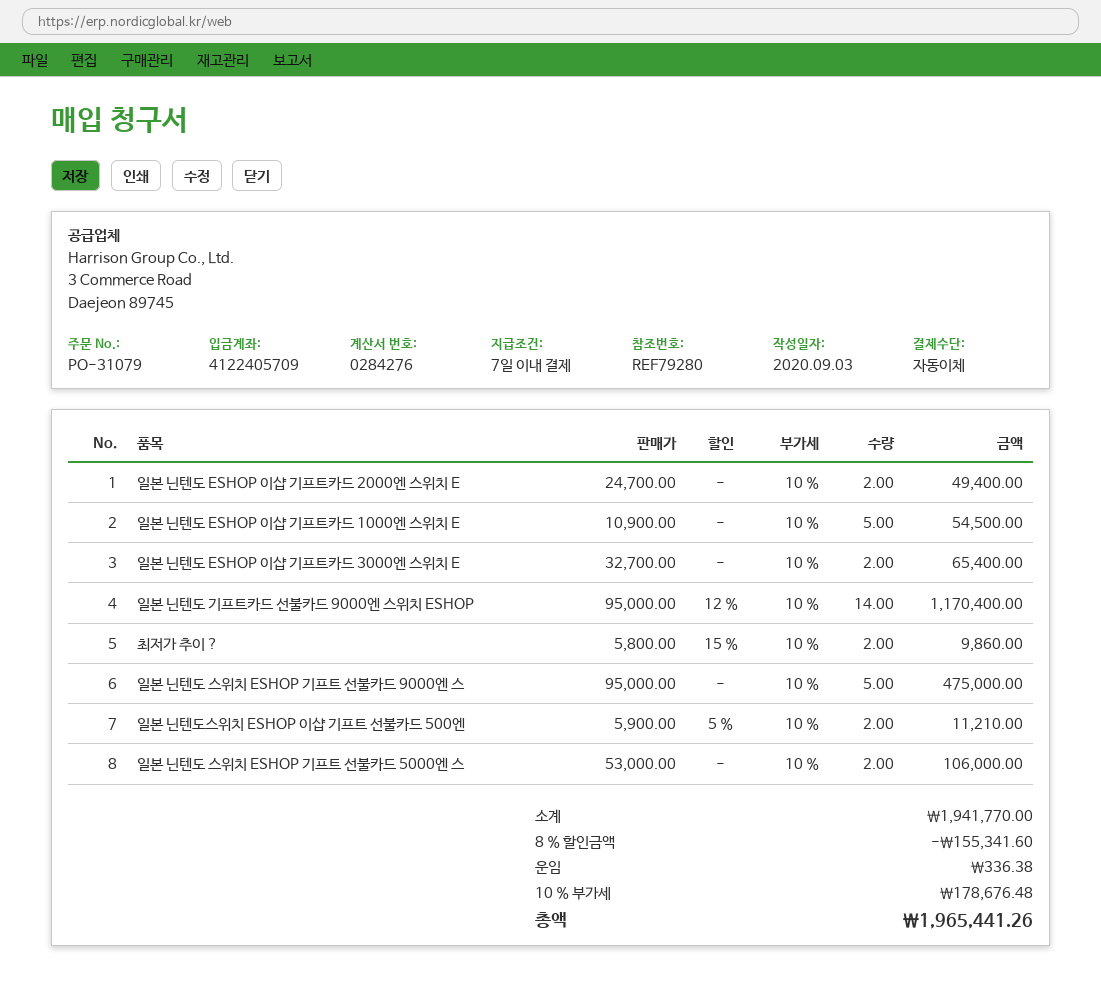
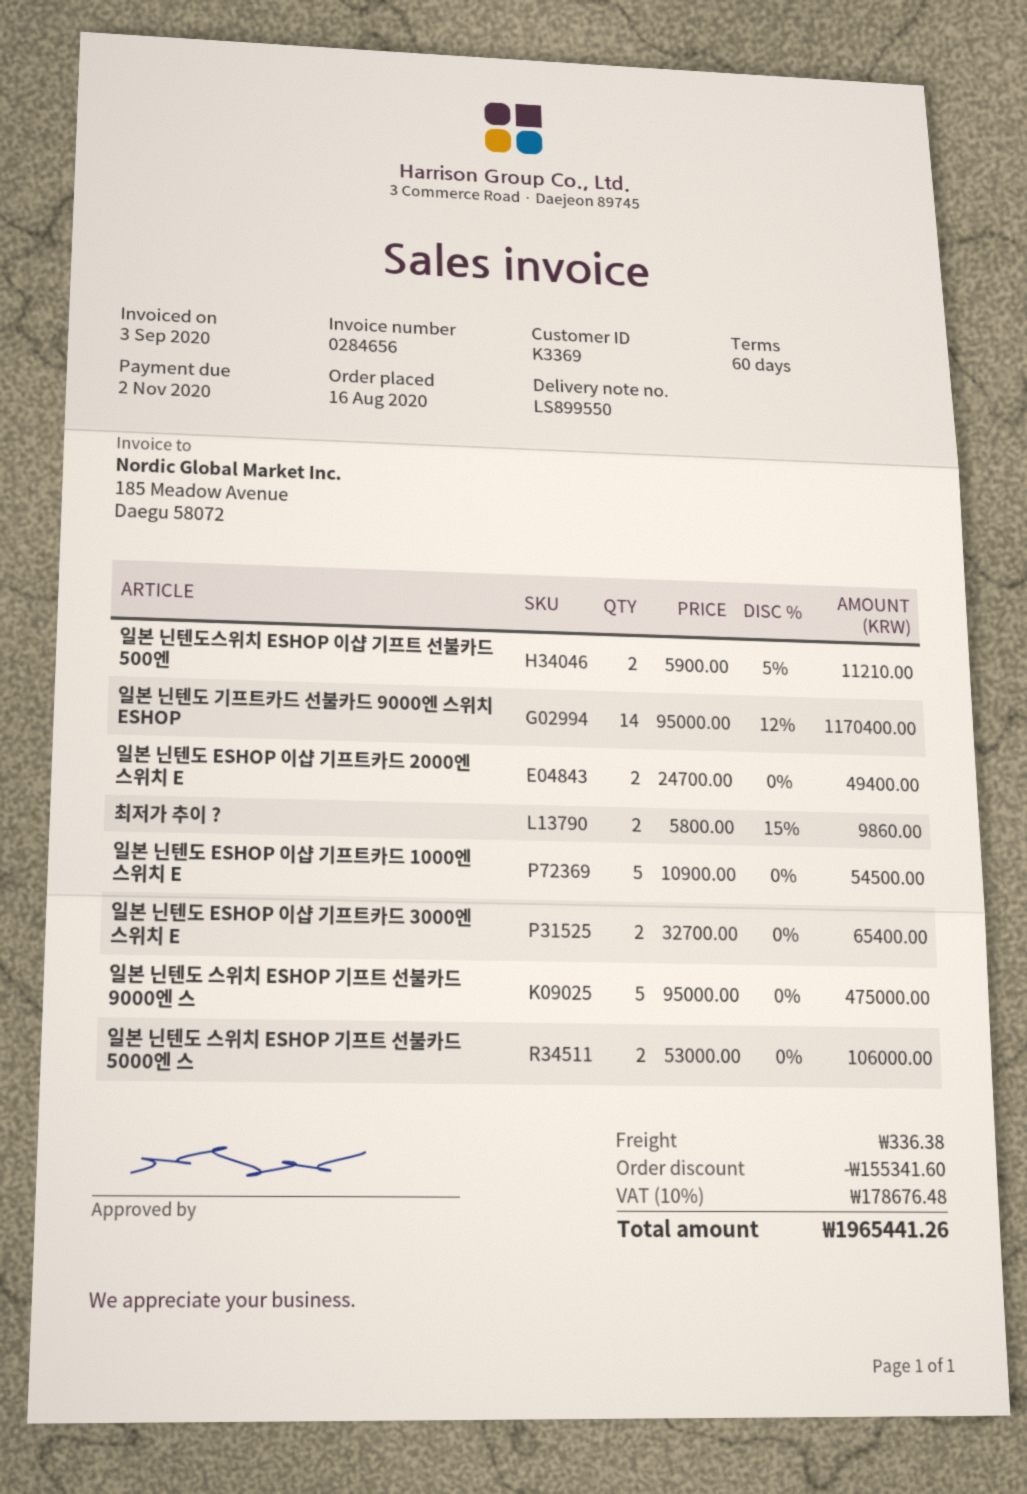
invoice number: 0284276 -> 0284656
payment terms: 7 days -> 60 days

